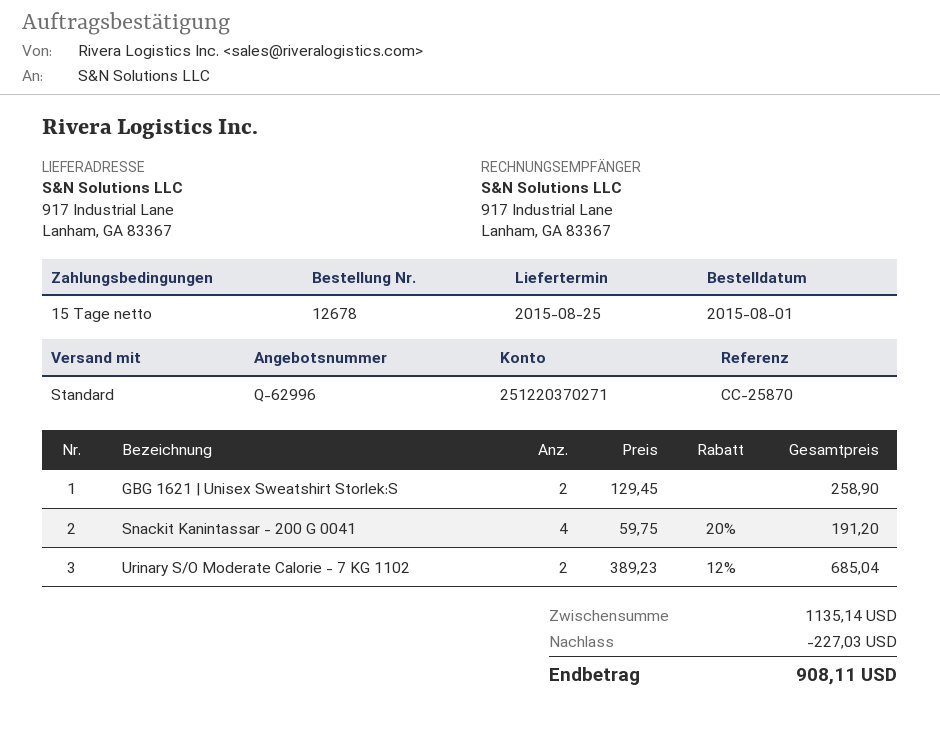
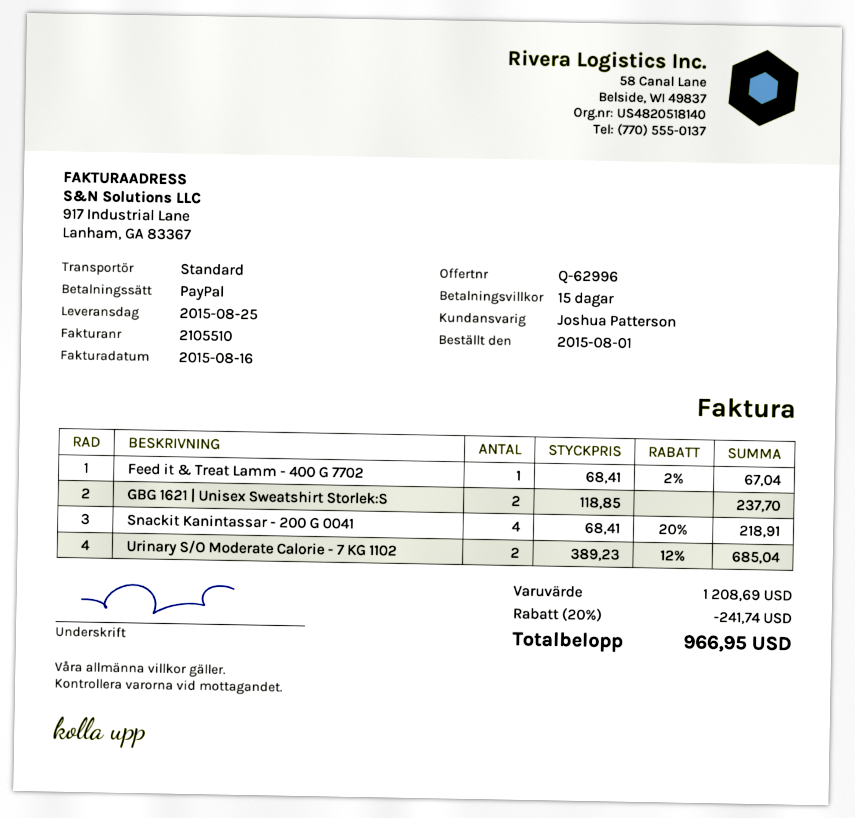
GBG 1621 | Unisex Sweatshirt Storlek:S: 2 x 129.45 = 258.90 -> 2 x 118.85 = 237.70
Snackit Kanintassar - 200 G 0041: 4 x 59.75 - 20% = 191.20 -> 4 x 68.41 - 20% = 218.91
Feed it & Treat Lamm - 400 G 7702: none -> 1 x 68.41 - 2% = 67.04
subtotal: 1135.14 -> 1208.69
discount: 227.03 -> 241.74
total: 908.11 -> 966.95

